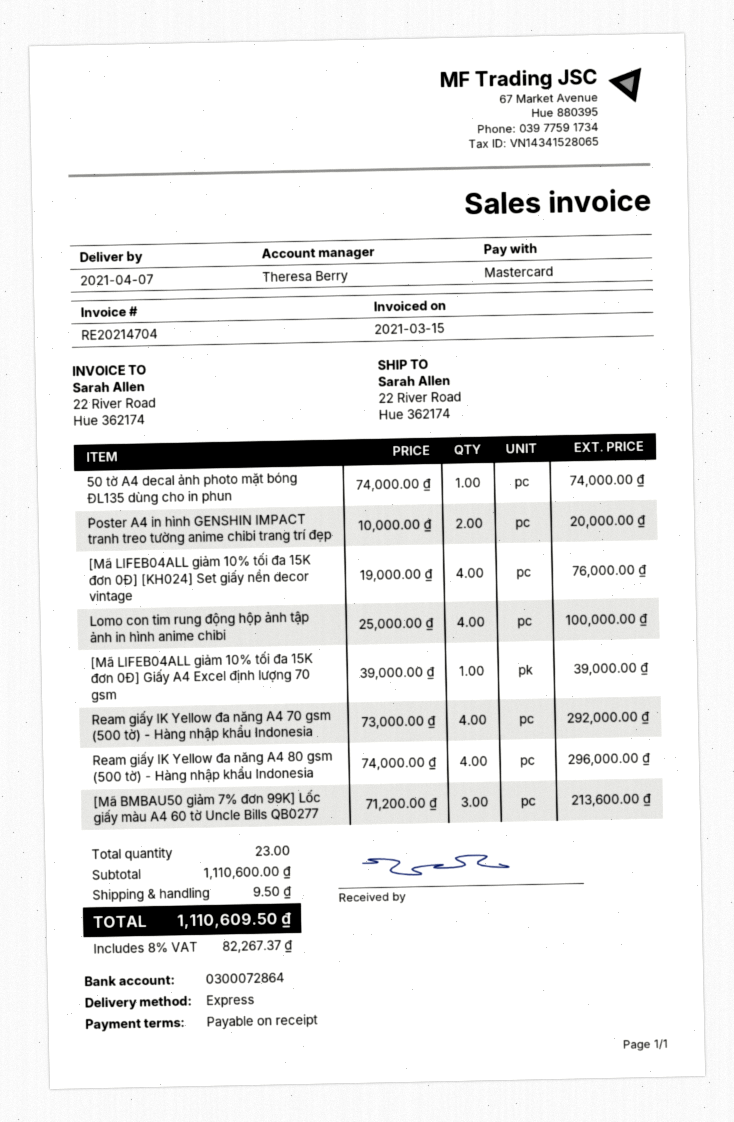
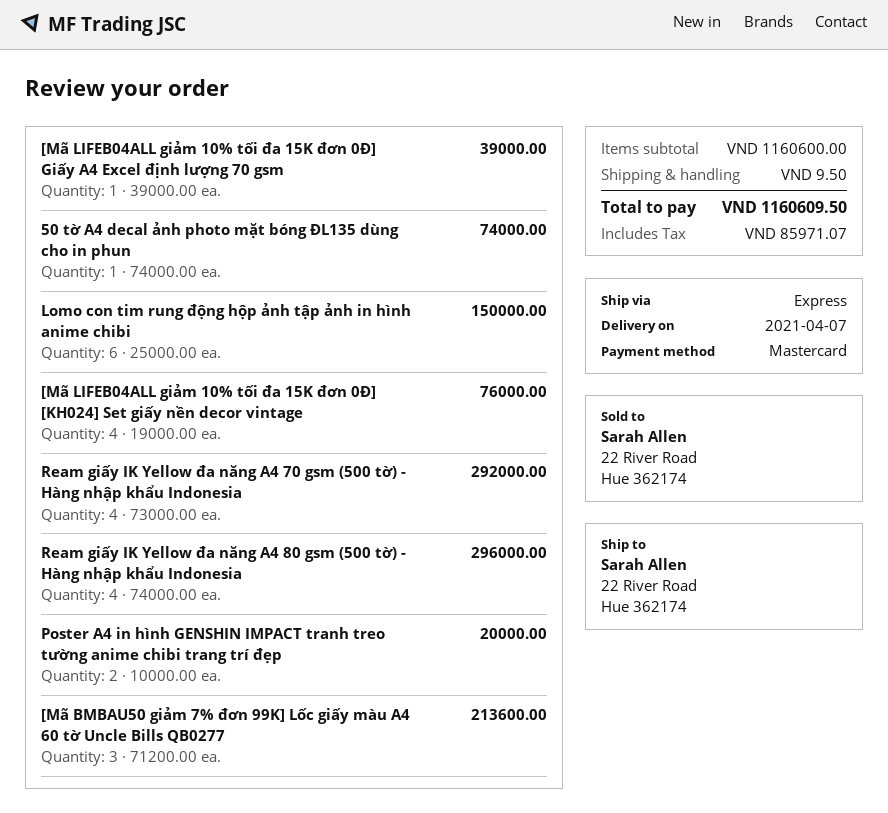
Lomo con tim rung động hộp ảnh tập ảnh in hình anime chibi: 4 x 25000.00 = 100000.00 -> 6 x 25000.00 = 150000.00
subtotal: 1110600.00 -> 1160600.00
tax: 82267.37 -> 85971.07
total: 1110609.50 -> 1160609.50

